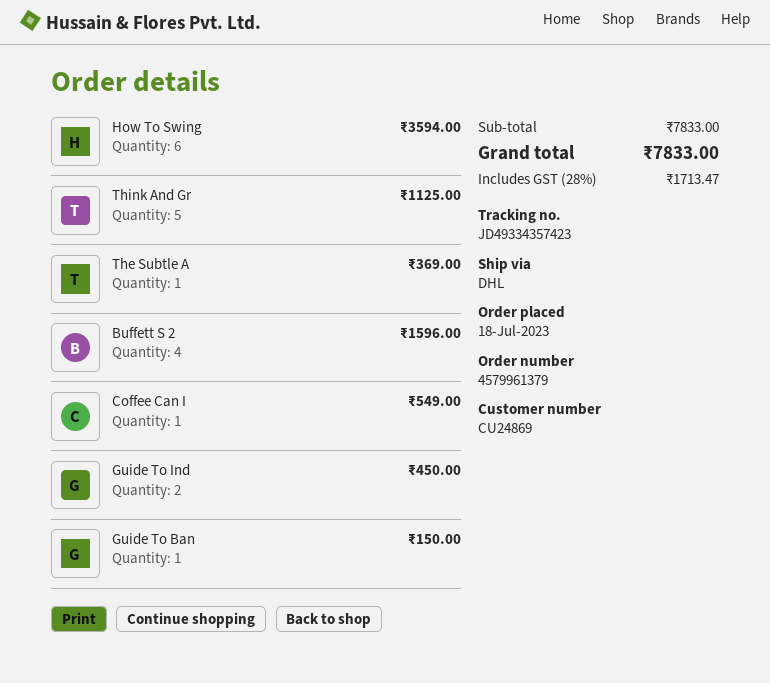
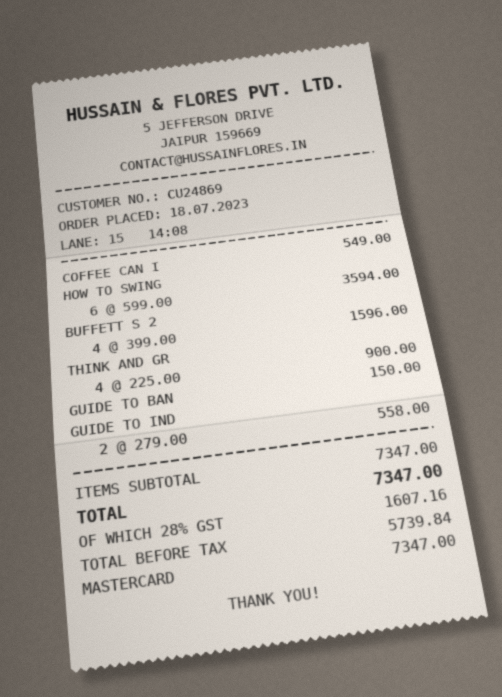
Think And Gr: 5 for 1125.00 -> 4 for 900.00
The Subtle A: 1 for 369.00 -> none
Guide To Ind: 2 for 450.00 -> 2 for 558.00
subtotal: 7833.00 -> 7347.00
tax: 28% = 1713.47 -> 28% = 1607.16
total: 7833.00 -> 7347.00

